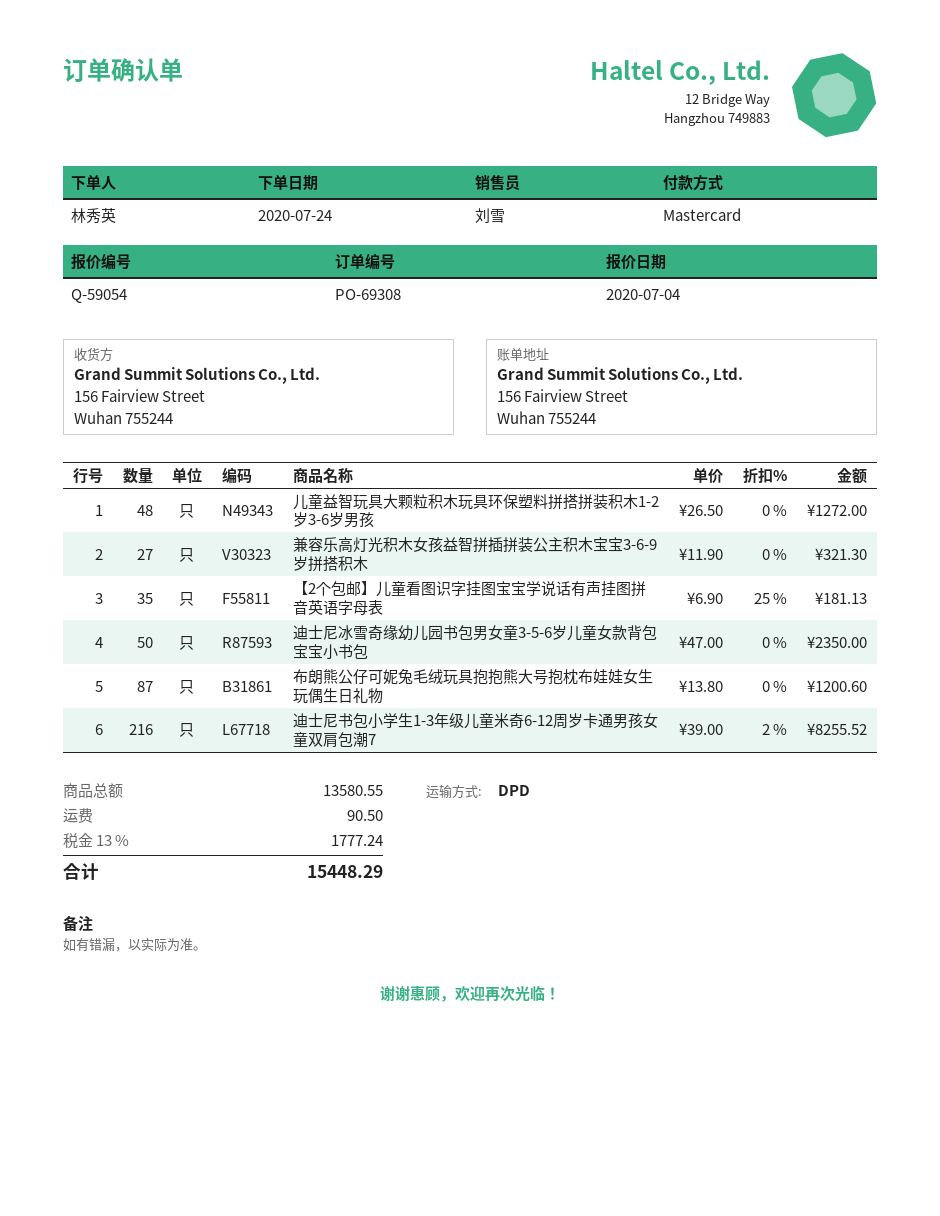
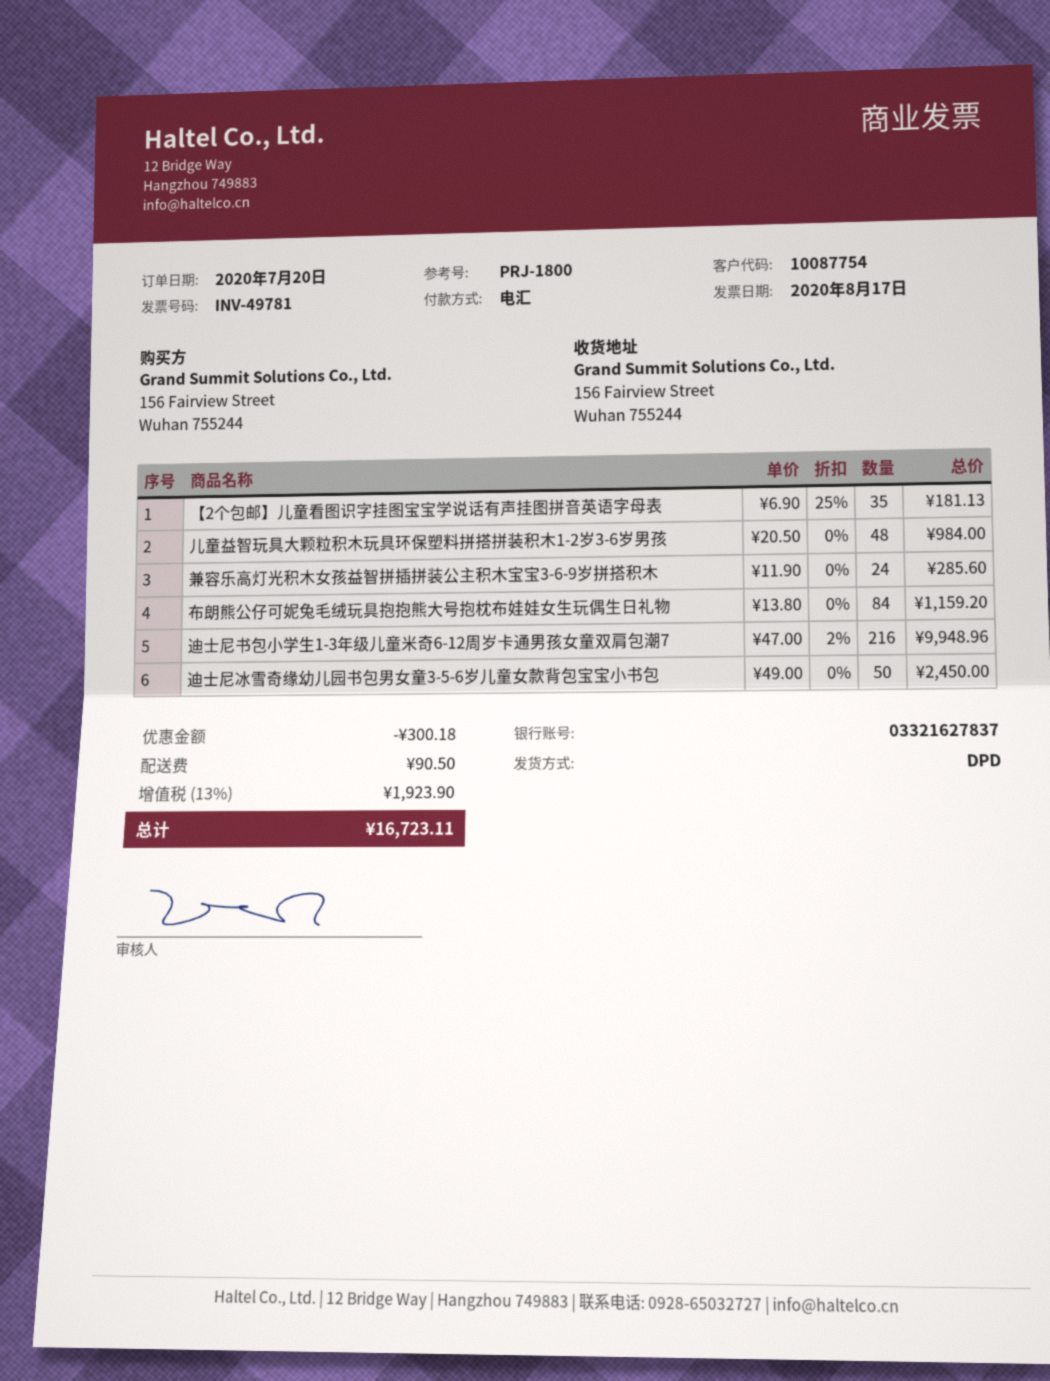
order date: 2020-07-24 -> 2020-07-20
payment method: Mastercard -> bank transfer
儿童益智玩具大颗粒积木玩具环保塑料拼搭拼装积木1-2岁3-6岁男孩: 48 x 26.50 = 1272.00 -> 48 x 20.50 = 984.00
兼容乐高灯光积木女孩益智拼插拼装公主积木宝宝3-6-9岁拼搭积木: 27 x 11.90 = 321.30 -> 24 x 11.90 = 285.60
迪士尼冰雪奇缘幼儿园书包男女童3-5-6岁儿童女款背包宝宝小书包: 50 x 47.00 = 2350.00 -> 50 x 49.00 = 2450.00
布朗熊公仔可妮兔毛绒玩具抱抱熊大号抱枕布娃娃女生玩偶生日礼物: 87 x 13.80 = 1200.60 -> 84 x 13.80 = 1159.20
迪士尼书包小学生1-3年级儿童米奇6-12周岁卡通男孩女童双肩包潮7: 216 x 39.00 - 2% = 8255.52 -> 216 x 47.00 - 2% = 9948.96
discount: none -> 300.18
tax: 13% = 1777.24 -> 13% = 1923.90
total: 15448.29 -> 16723.11

